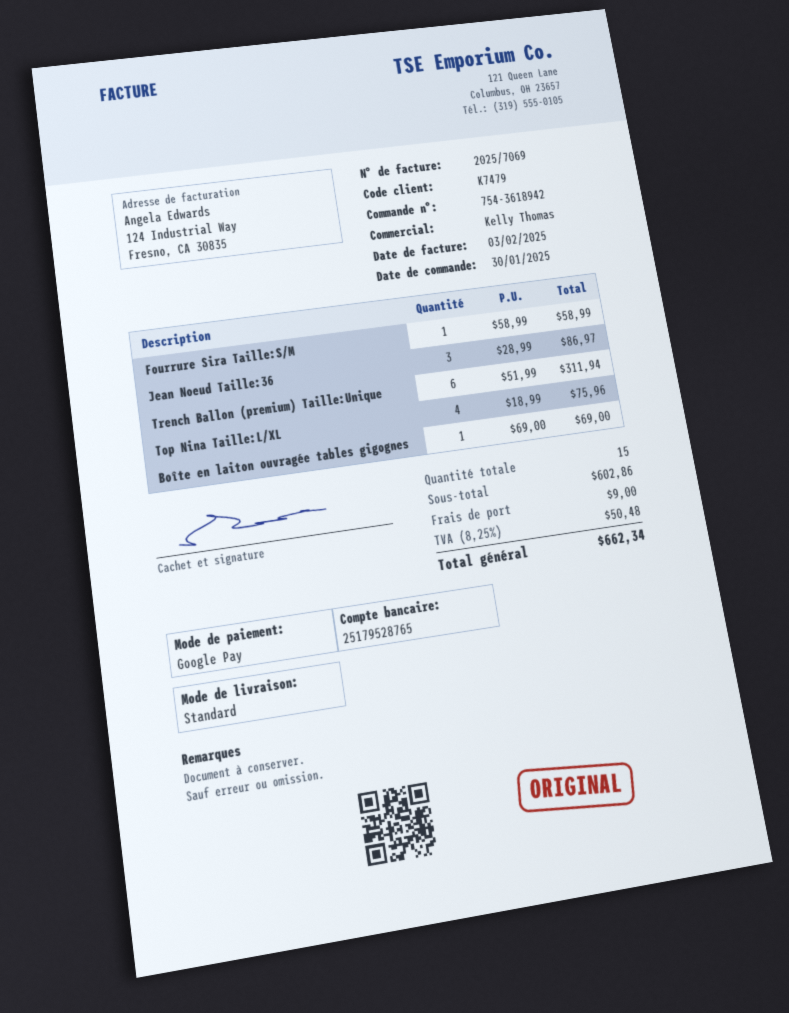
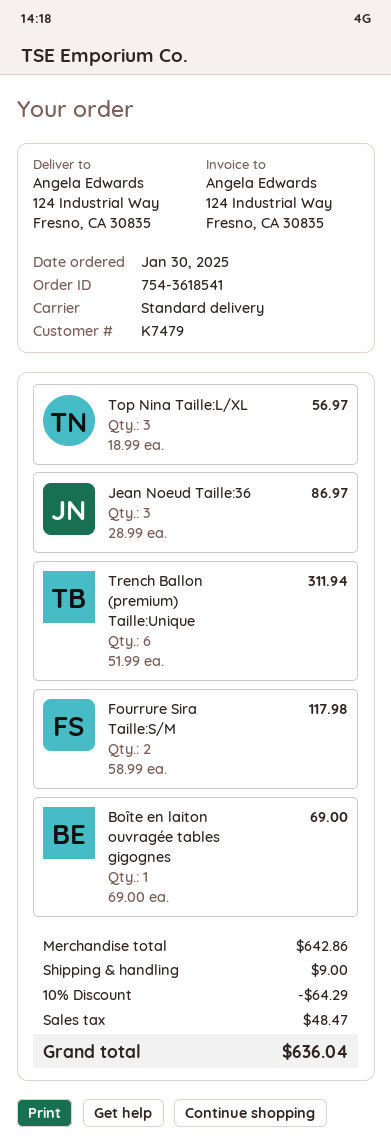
order number: 754-3618942 -> 754-3618541
Fourrure Sira Taille:S/M: 1 x 58.99 = 58.99 -> 2 x 58.99 = 117.98
Top Nina Taille:L/XL: 4 x 18.99 = 75.96 -> 3 x 18.99 = 56.97
subtotal: 602.86 -> 642.86
discount: none -> 10% = 64.29
tax: 50.48 -> 48.47
total: 662.34 -> 636.04

